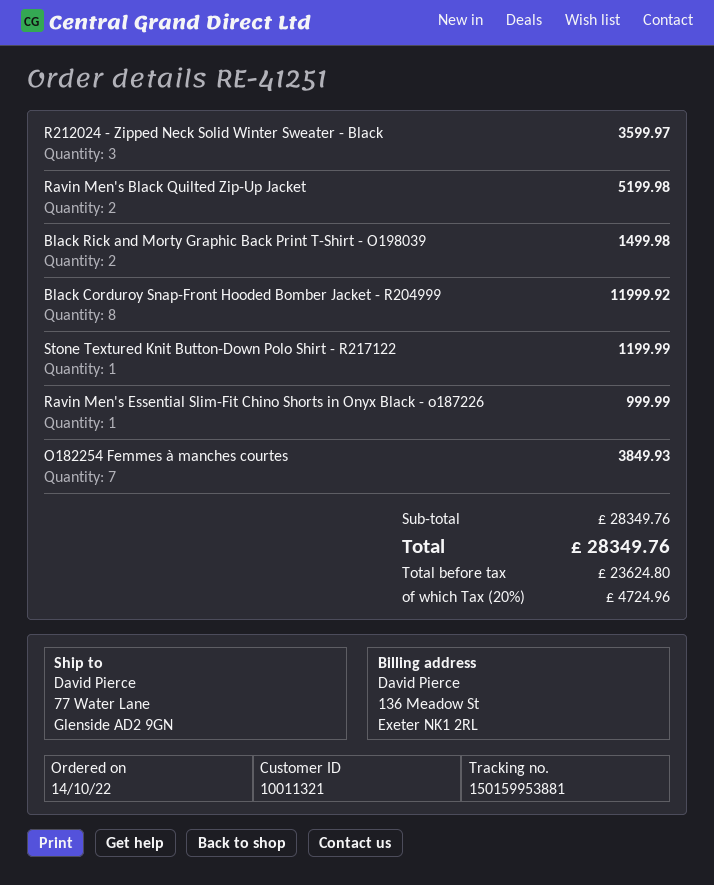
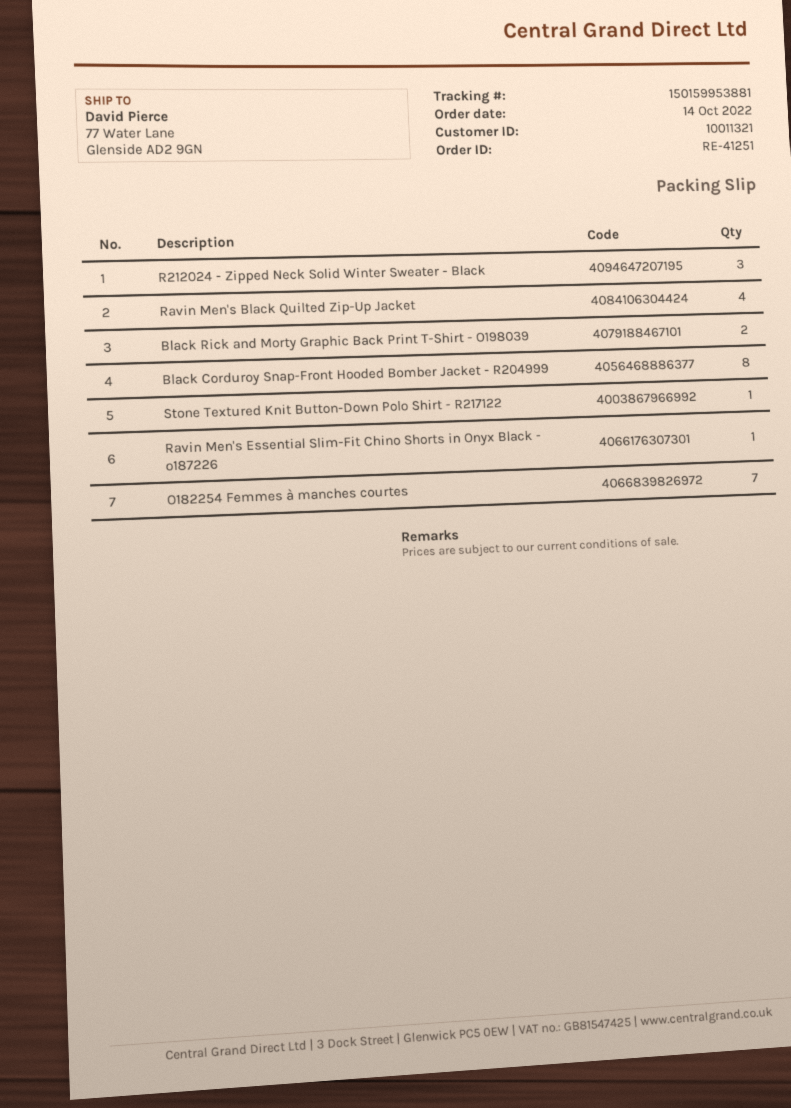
Ravin Men's Black Quilted Zip-Up Jacket: 2 -> 4

